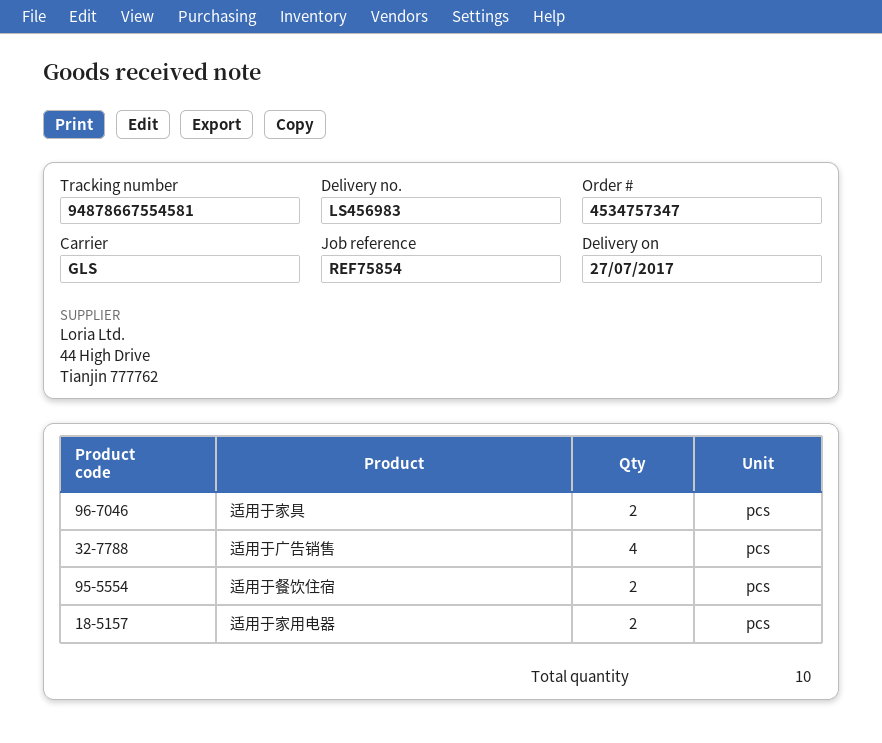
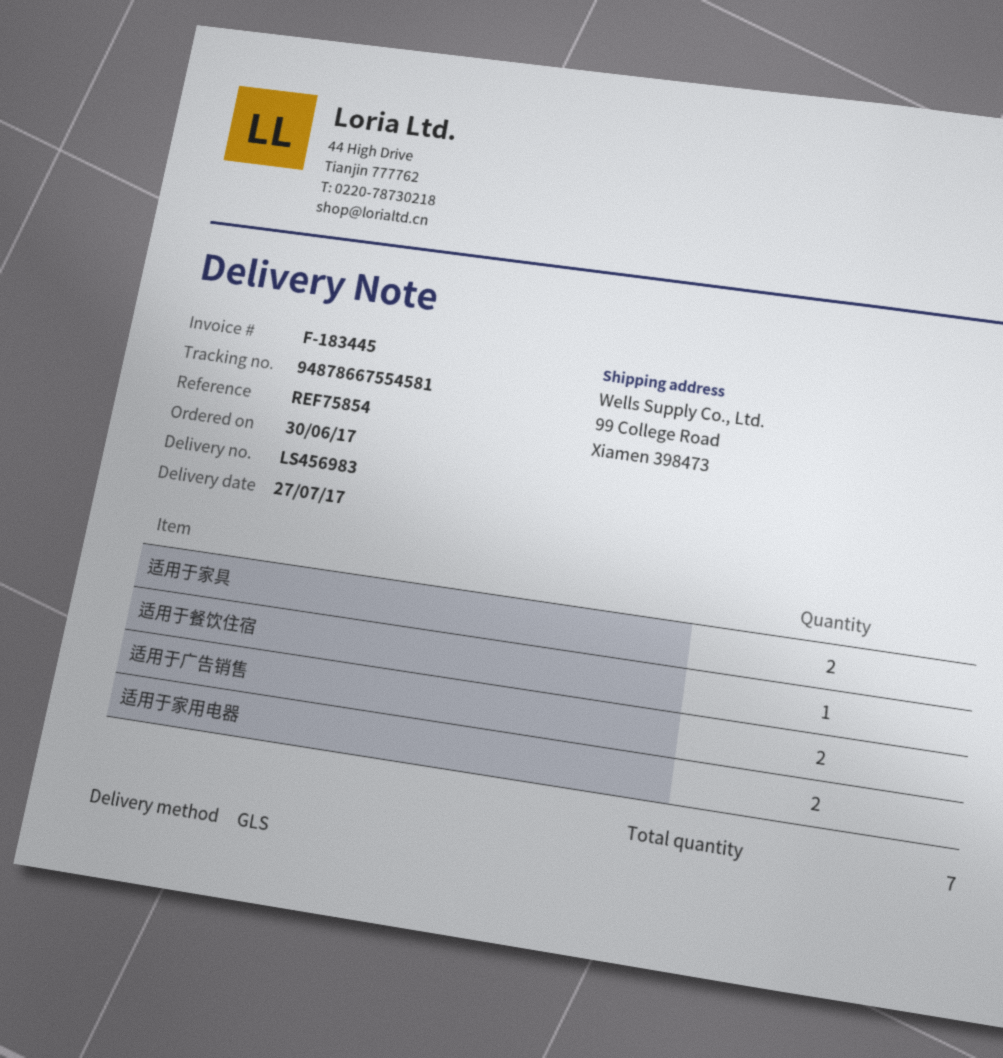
适用于广告销售: 4 -> 2
适用于餐饮住宿: 2 -> 1
total quantity: 10 -> 7

